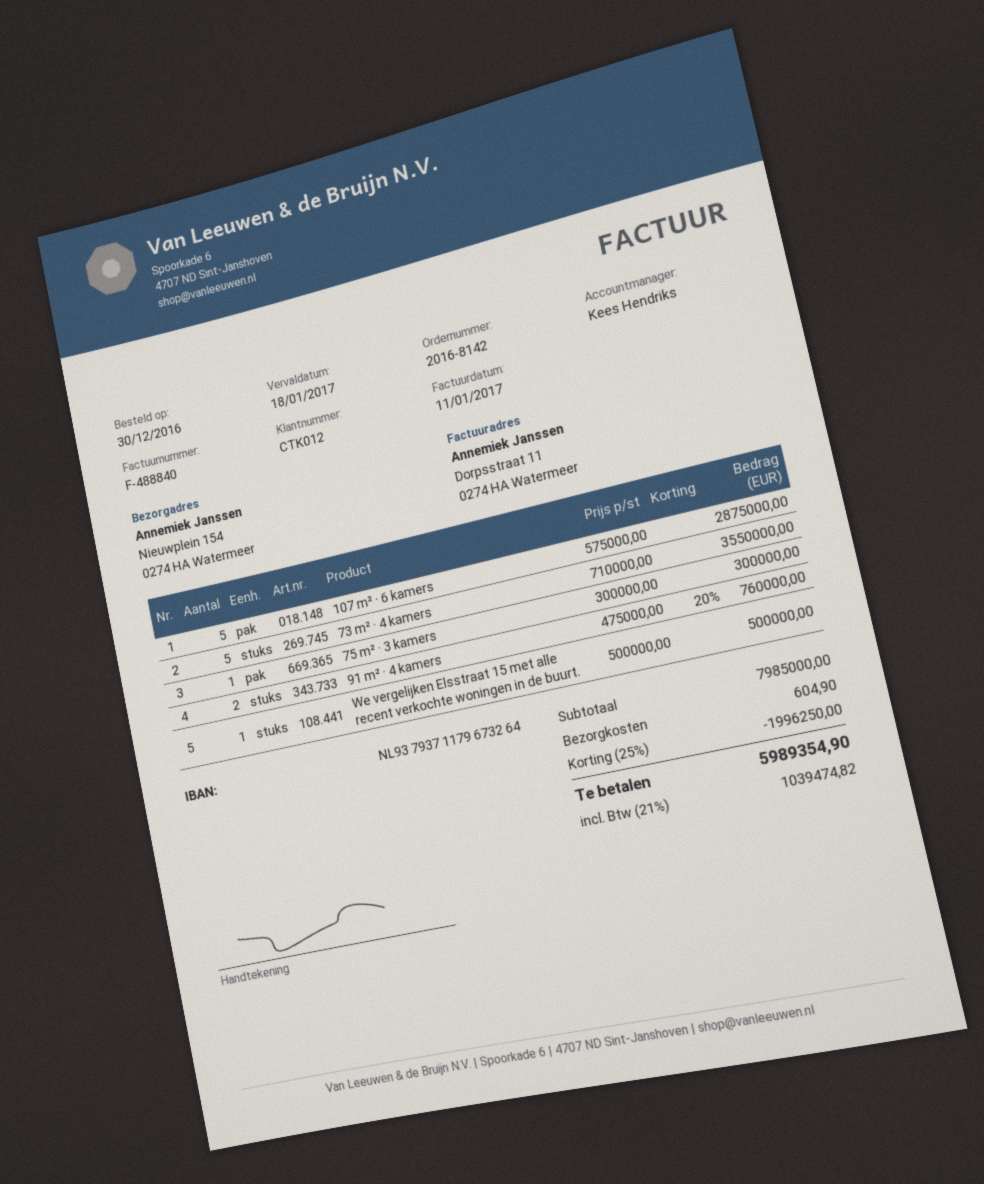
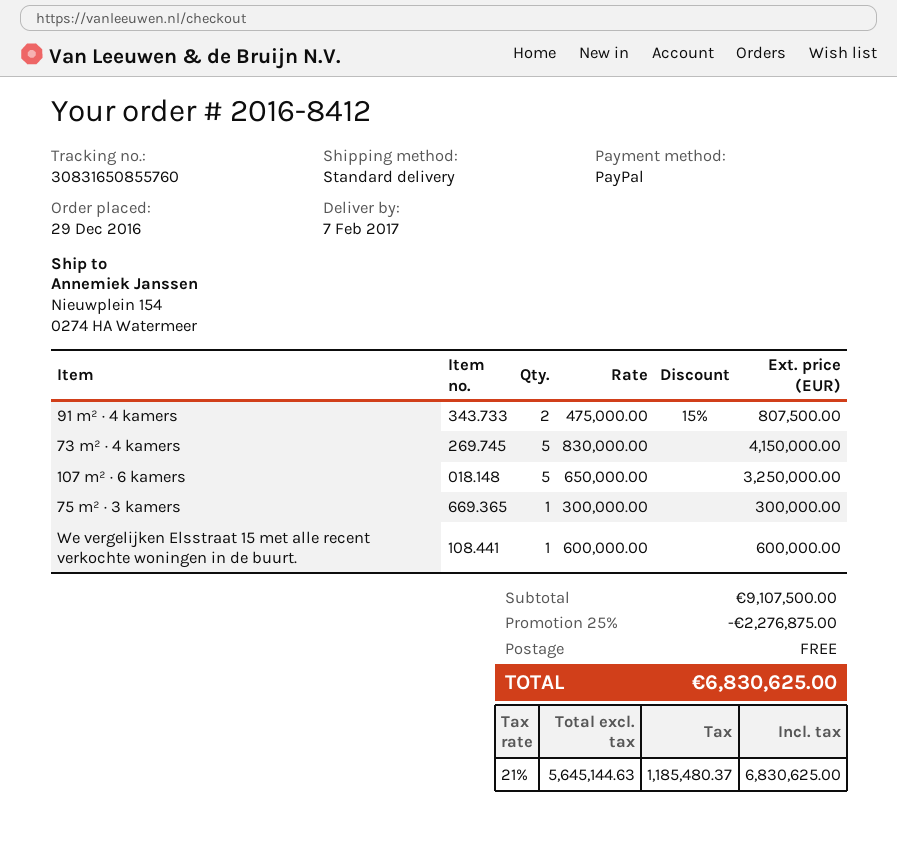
order number: 2016-8142 -> 2016-8412
order date: 2016-12-30 -> 2016-12-29
107 m² · 6 kamers: 5 x 575000.00 = 2875000.00 -> 5 x 650000.00 = 3250000.00
73 m² · 4 kamers: 5 x 710000.00 = 3550000.00 -> 5 x 830000.00 = 4150000.00
91 m² · 4 kamers: 2 x 475000.00 - 20% = 760000.00 -> 2 x 475000.00 - 15% = 807500.00
We vergelijken Elsstraat 15 met alle recent verkochte woningen in de buurt.: 1 x 500000.00 = 500000.00 -> 1 x 600000.00 = 600000.00
subtotal: 7985000.00 -> 9107500.00
discount: 25% = 1996250.00 -> 25% = 2276875.00
shipping: 604.90 -> 0.00
tax: 21% = 1039474.82 -> 21% = 1185480.37
total: 5989354.90 -> 6830625.00

